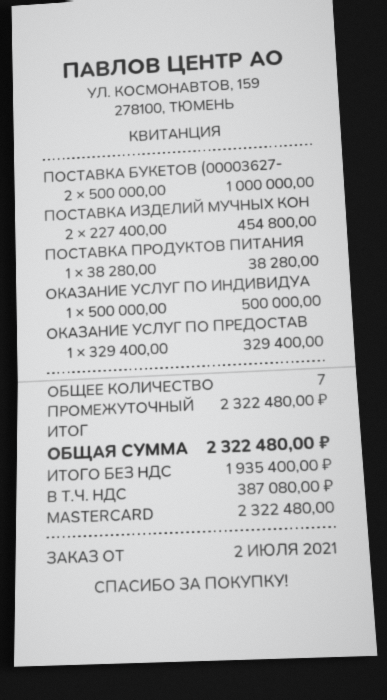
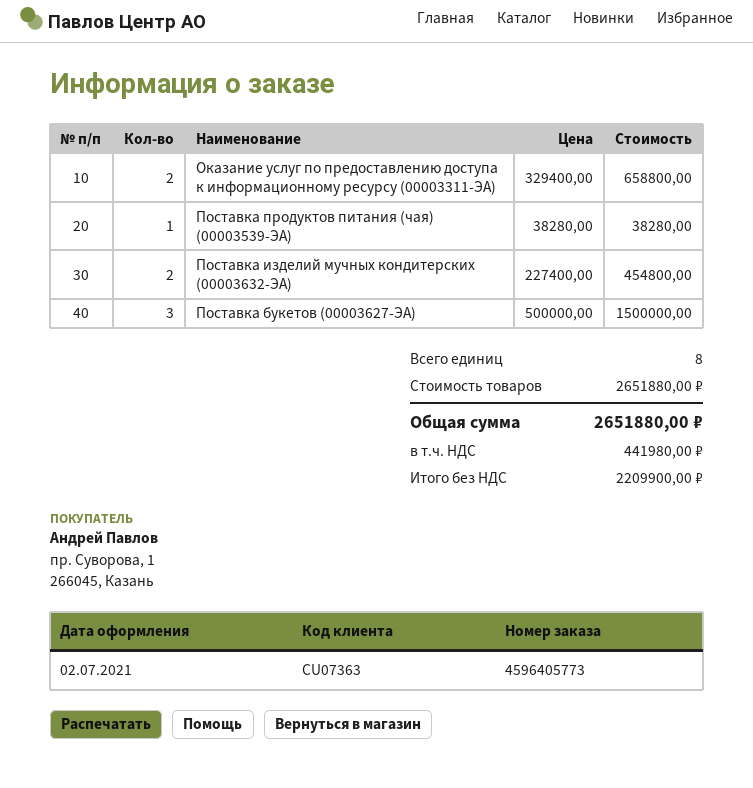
ПОСТАВКА БУКЕТОВ (00003627-: 2 x 500000.00 = 1000000.00 -> 3 x 500000.00 = 1500000.00
ОКАЗАНИЕ УСЛУГ ПО ИНДИВИДУА: 1 x 500000.00 = 500000.00 -> none
ОКАЗАНИЕ УСЛУГ ПО ПРЕДОСТАВ: 1 x 329400.00 = 329400.00 -> 2 x 329400.00 = 658800.00
total quantity: 7 -> 8
subtotal: 2322480.00 -> 2651880.00
net: 1935400.00 -> 2209900.00
tax: 387080.00 -> 441980.00
total: 2322480.00 -> 2651880.00

